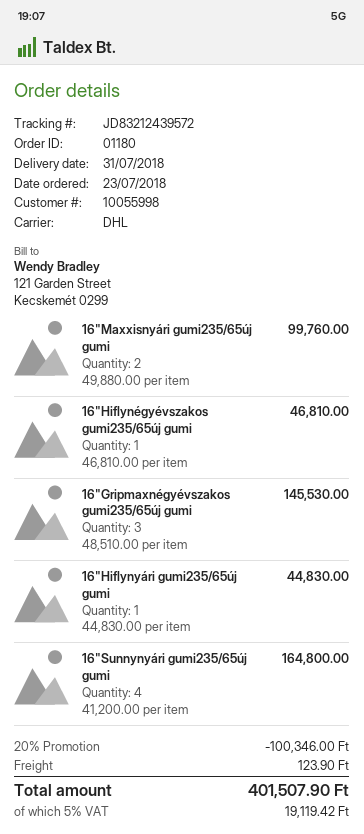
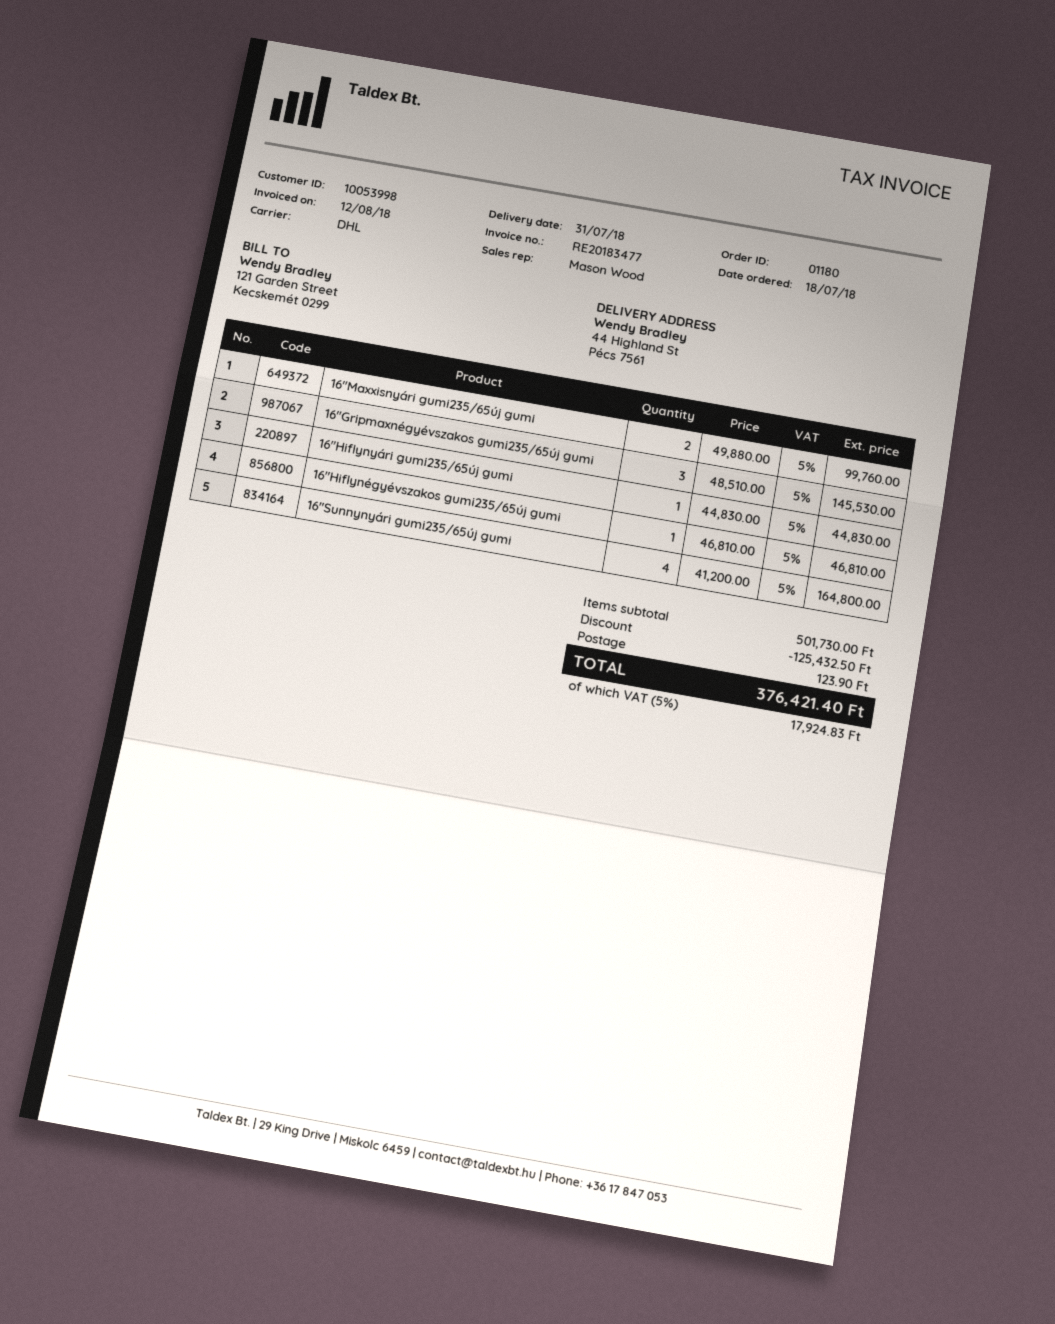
order date: 2018-07-23 -> 2018-07-18
customer number: 10055998 -> 10053998
discount: 100346.00 -> 125432.50
tax: 5% = 19119.42 -> 5% = 17924.83
total: 401507.90 -> 376421.40

